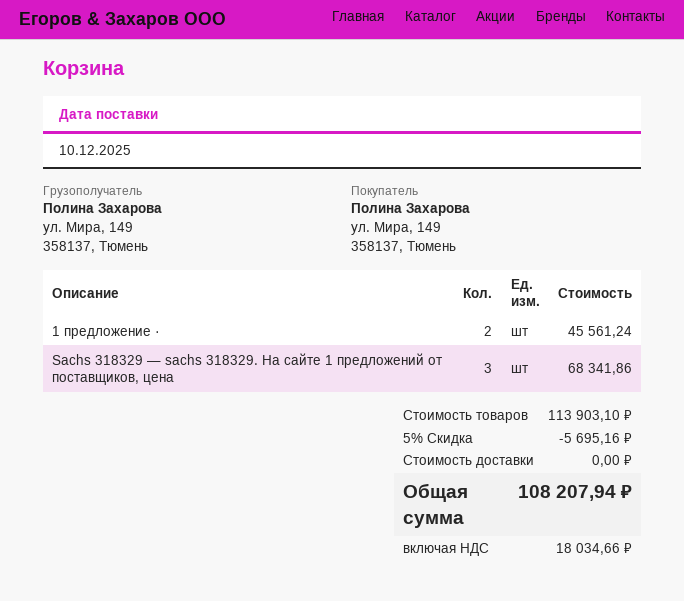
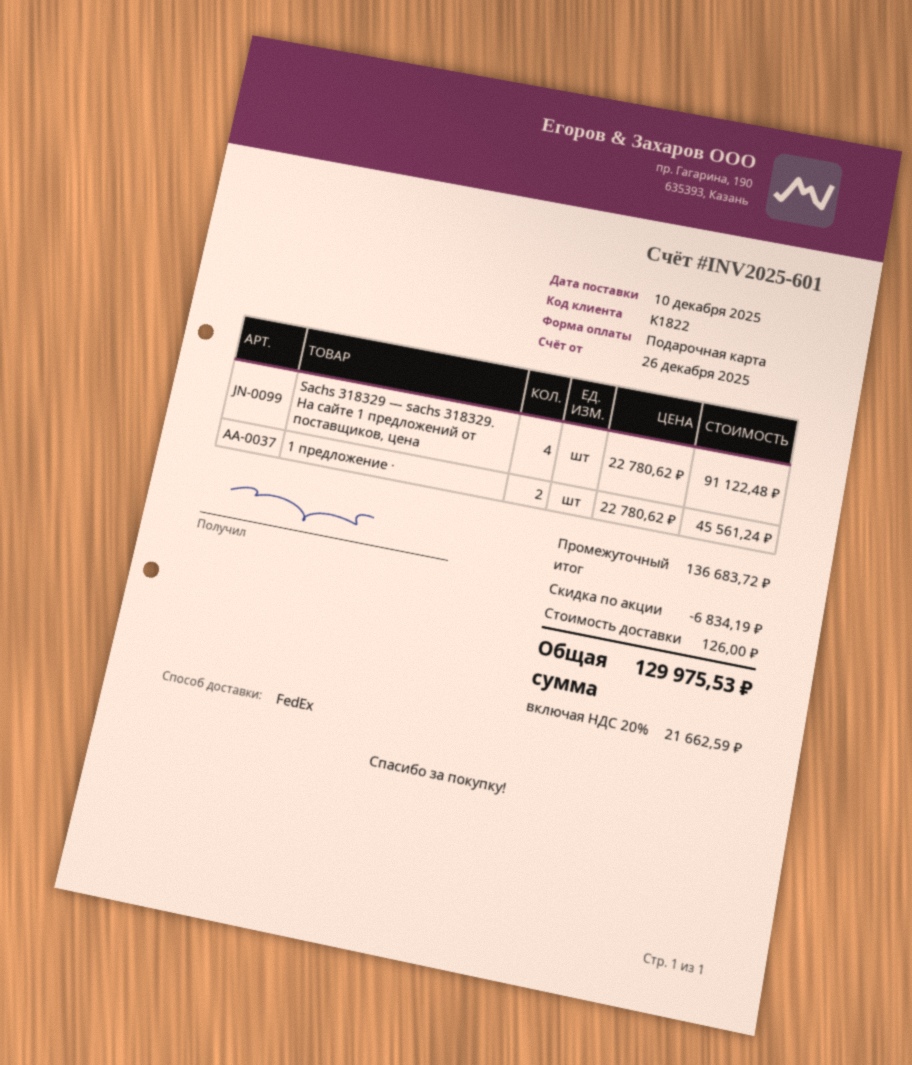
Sachs 318329 — sachs 318329. На сайте 1 предложений от поставщиков, цена: 3 for 68341.86 -> 4 for 91122.48
subtotal: 113903.10 -> 136683.72
discount: 5695.16 -> 6834.19
shipping: 0.00 -> 126.00
tax: 18034.66 -> 21662.59
total: 108207.94 -> 129975.53

